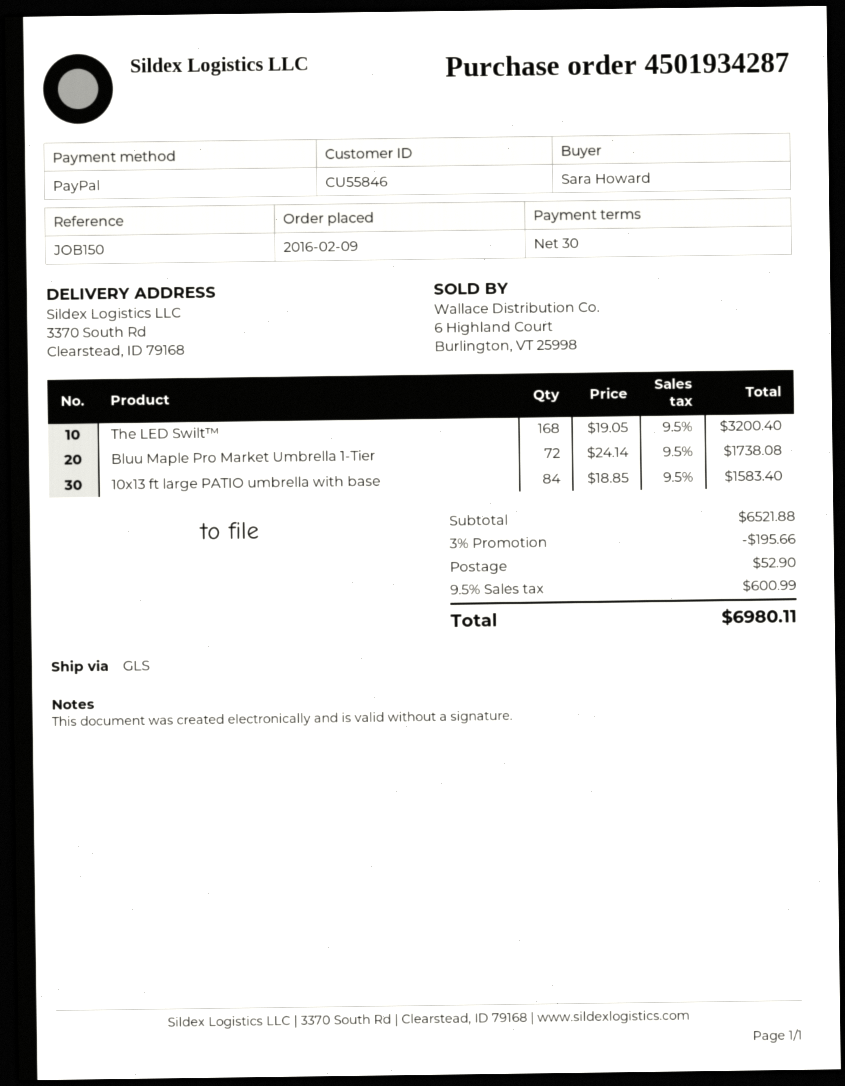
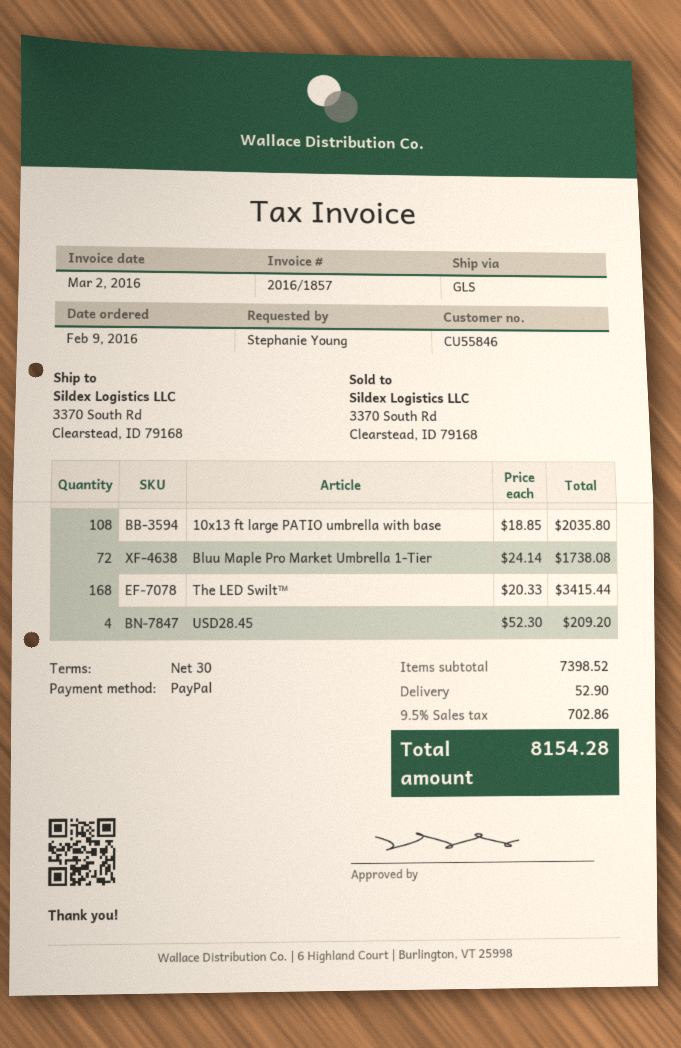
ordered by: Sara Howard -> Stephanie Young
The LED Swilt™: 168 x 19.05 = 3200.40 -> 168 x 20.33 = 3415.44
10x13 ft large PATIO umbrella with base: 84 x 18.85 = 1583.40 -> 108 x 18.85 = 2035.80
USD28.45: none -> 4 x 52.30 = 209.20
subtotal: 6521.88 -> 7398.52
discount: 3% = 195.66 -> none
tax: 9.5% = 600.99 -> 9.5% = 702.86
total: 6980.11 -> 8154.28

